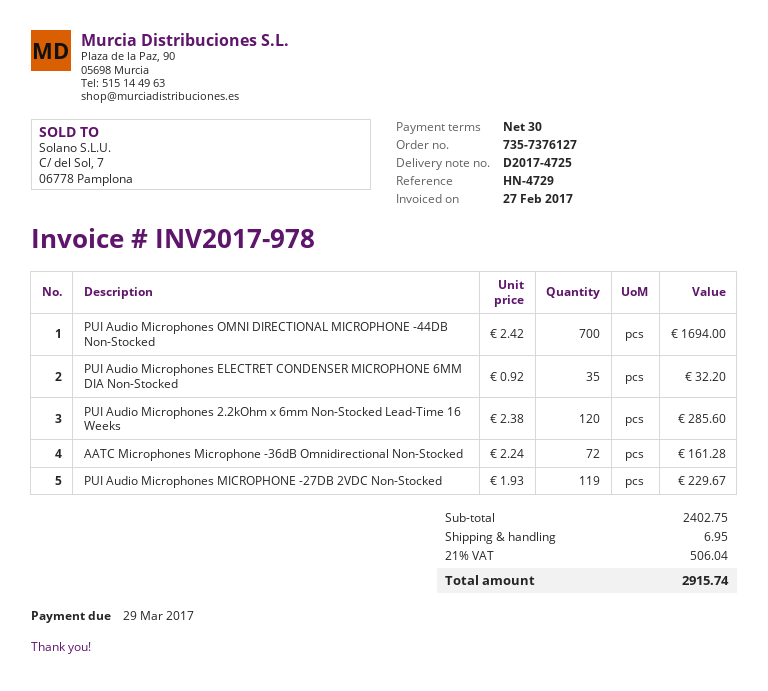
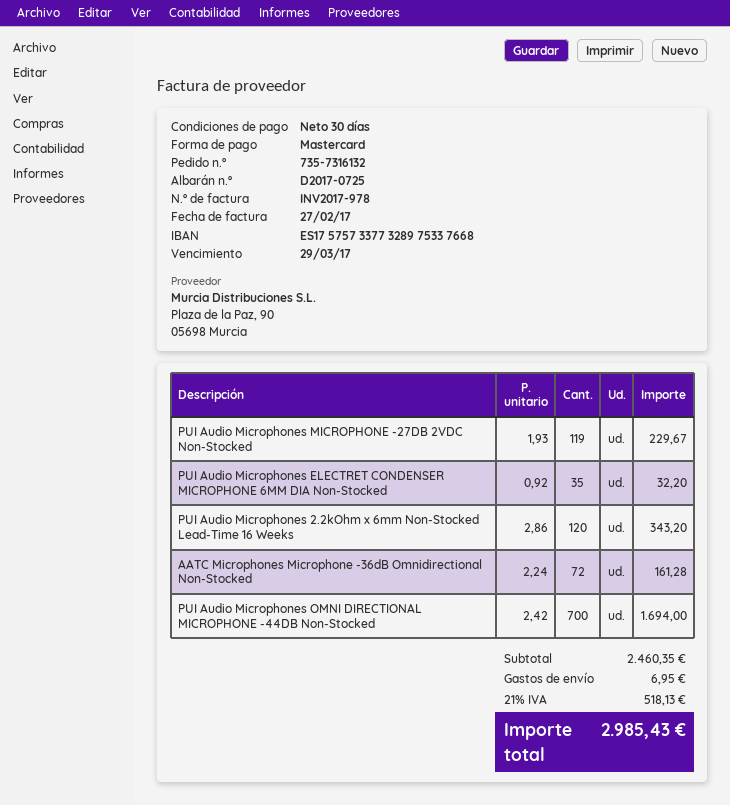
order number: 735-7376127 -> 735-7316132
delivery note number: D2017-4725 -> D2017-0725
PUI Audio Microphones 2.2kOhm x 6mm Non-Stocked Lead-Time 16 Weeks: 120 x 2.38 = 285.60 -> 120 x 2.86 = 343.20
subtotal: 2402.75 -> 2460.35
tax: 21% = 506.04 -> 21% = 518.13
total: 2915.74 -> 2985.43

